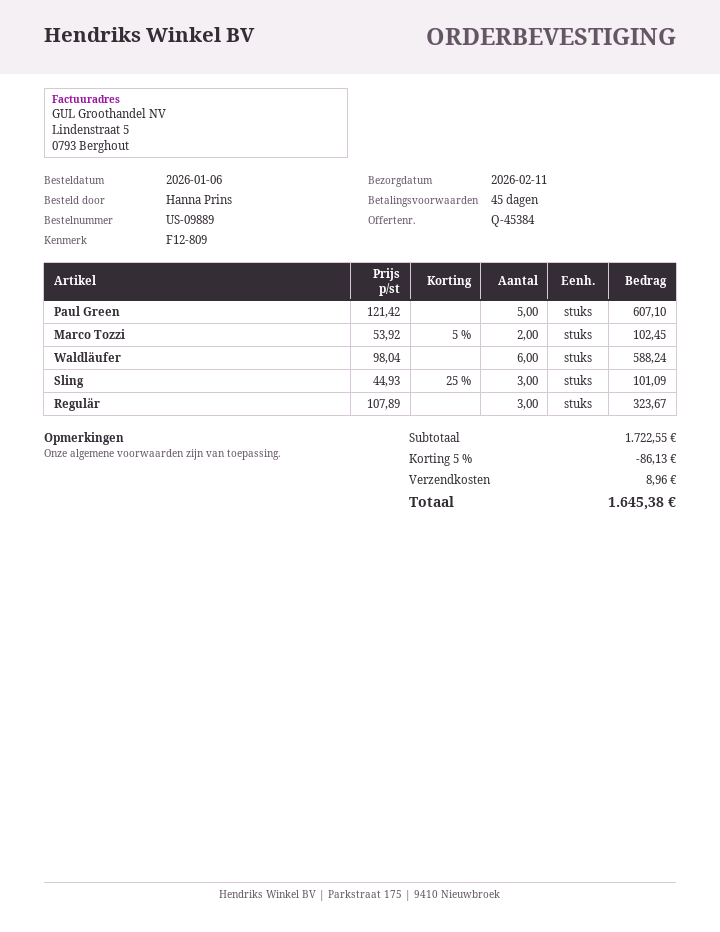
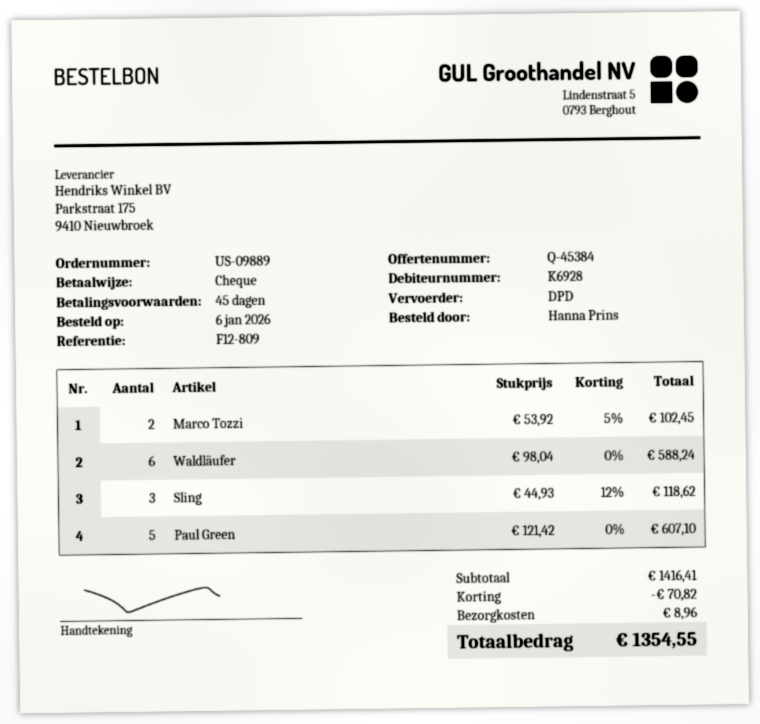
Sling: 3 x 44.93 - 25% = 101.09 -> 3 x 44.93 - 12% = 118.62
Regulär: 3 x 107.89 = 323.67 -> none
subtotal: 1722.55 -> 1416.41
discount: 86.13 -> 70.82
total: 1645.38 -> 1354.55

